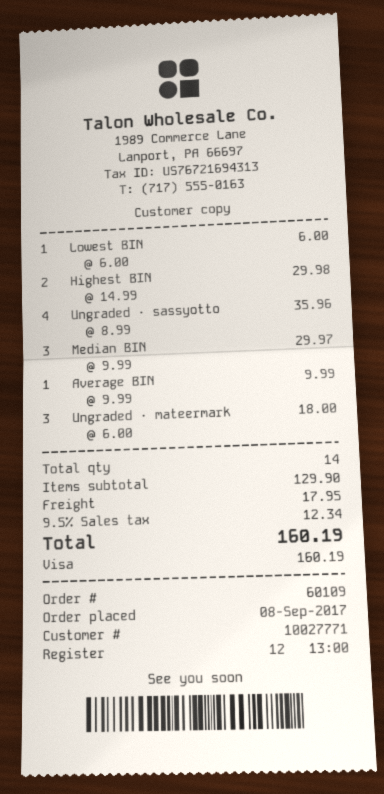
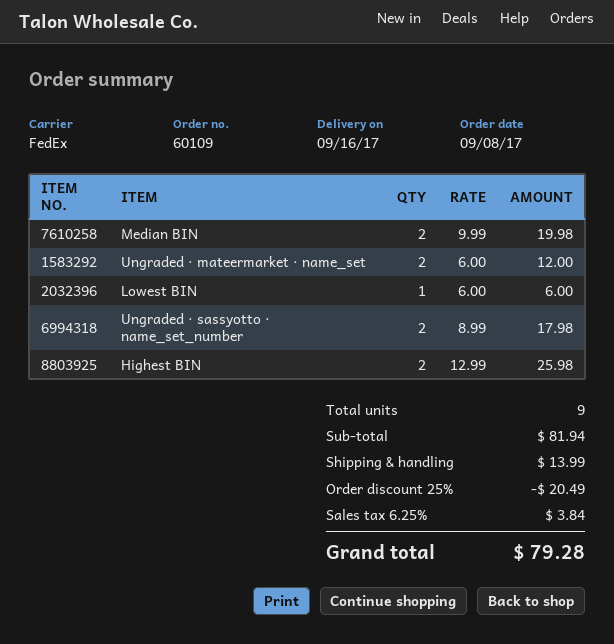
Highest BIN: 2 x 14.99 = 29.98 -> 2 x 12.99 = 25.98
Ungraded · sassyotto: 4 x 8.99 = 35.96 -> 2 x 8.99 = 17.98
Median BIN: 3 x 9.99 = 29.97 -> 2 x 9.99 = 19.98
Average BIN: 1 x 9.99 = 9.99 -> none
Ungraded · mateermark: 3 x 6.00 = 18.00 -> 2 x 6.00 = 12.00
total quantity: 14 -> 9
subtotal: 129.90 -> 81.94
discount: none -> 25% = 20.49
shipping: 17.95 -> 13.99
tax: 9.5% = 12.34 -> 6.25% = 3.84
total: 160.19 -> 79.28

